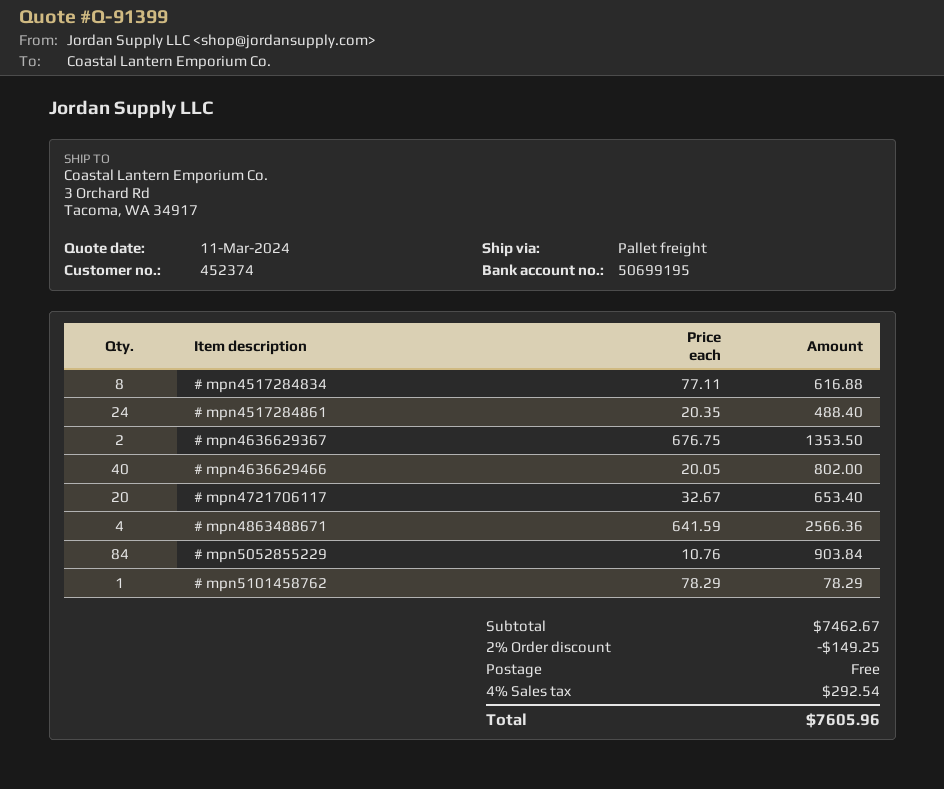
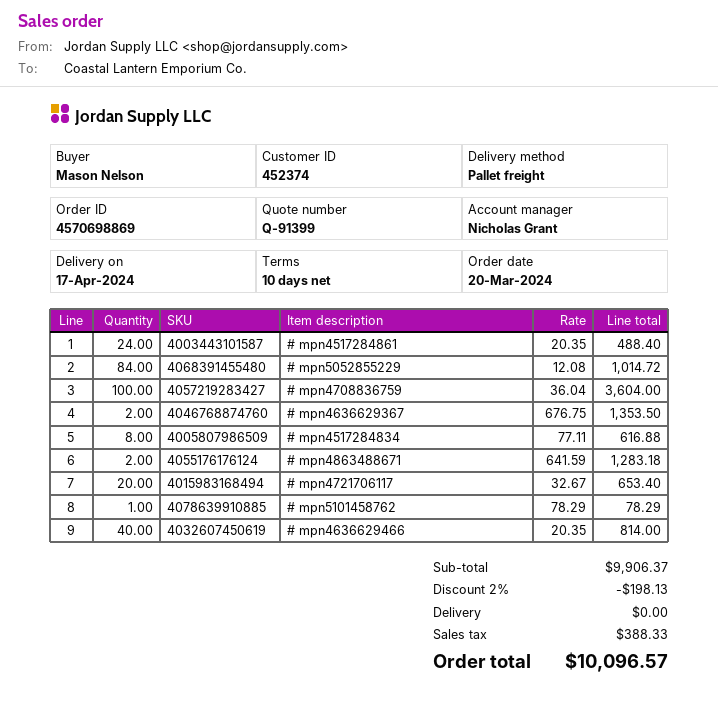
# mpn4636629466: 40 x 20.05 = 802.00 -> 40 x 20.35 = 814.00
# mpn4863488671: 4 x 641.59 = 2566.36 -> 2 x 641.59 = 1283.18
# mpn5052855229: 84 x 10.76 = 903.84 -> 84 x 12.08 = 1014.72
# mpn4708836759: none -> 100 x 36.04 = 3604.00
subtotal: 7462.67 -> 9906.37
discount: 2% = 149.25 -> 2% = 198.13
tax: 292.54 -> 388.33
total: 7605.96 -> 10096.57

